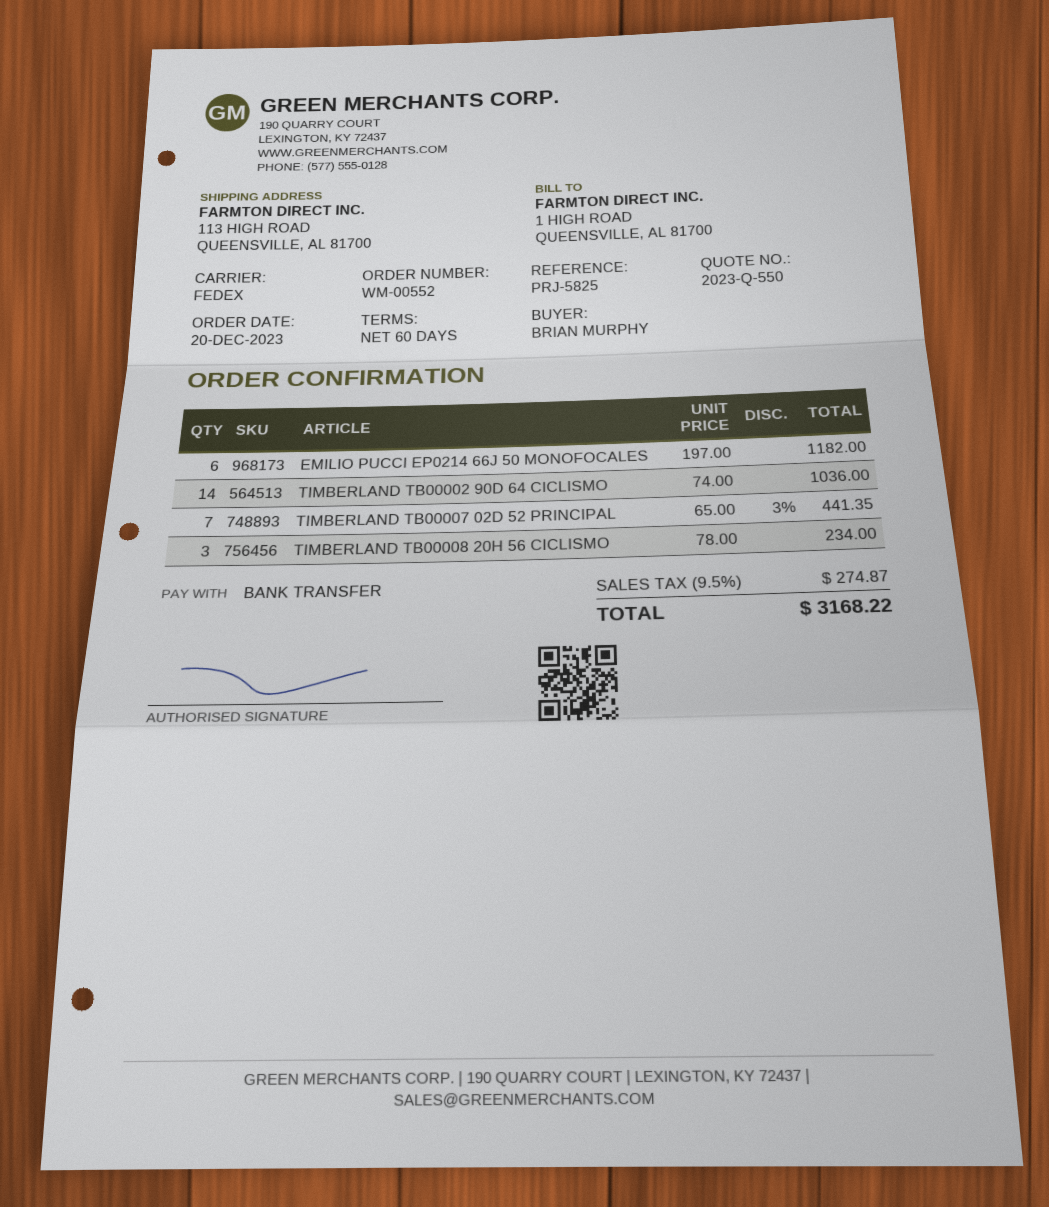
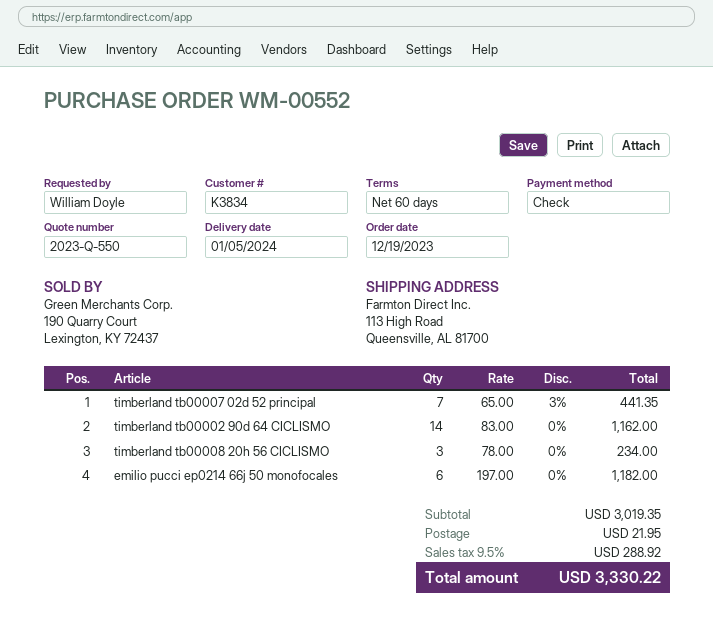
order date: 2023-12-20 -> 2023-12-19
ordered by: BRIAN MURPHY -> William Doyle
payment method: bank transfer -> cheque
TIMBERLAND TB00002 90D 64 CICLISMO: 14 x 74.00 = 1036.00 -> 14 x 83.00 = 1162.00
shipping: none -> 21.95
tax: 9.5% = 274.87 -> 9.5% = 288.92
total: 3168.22 -> 3330.22

